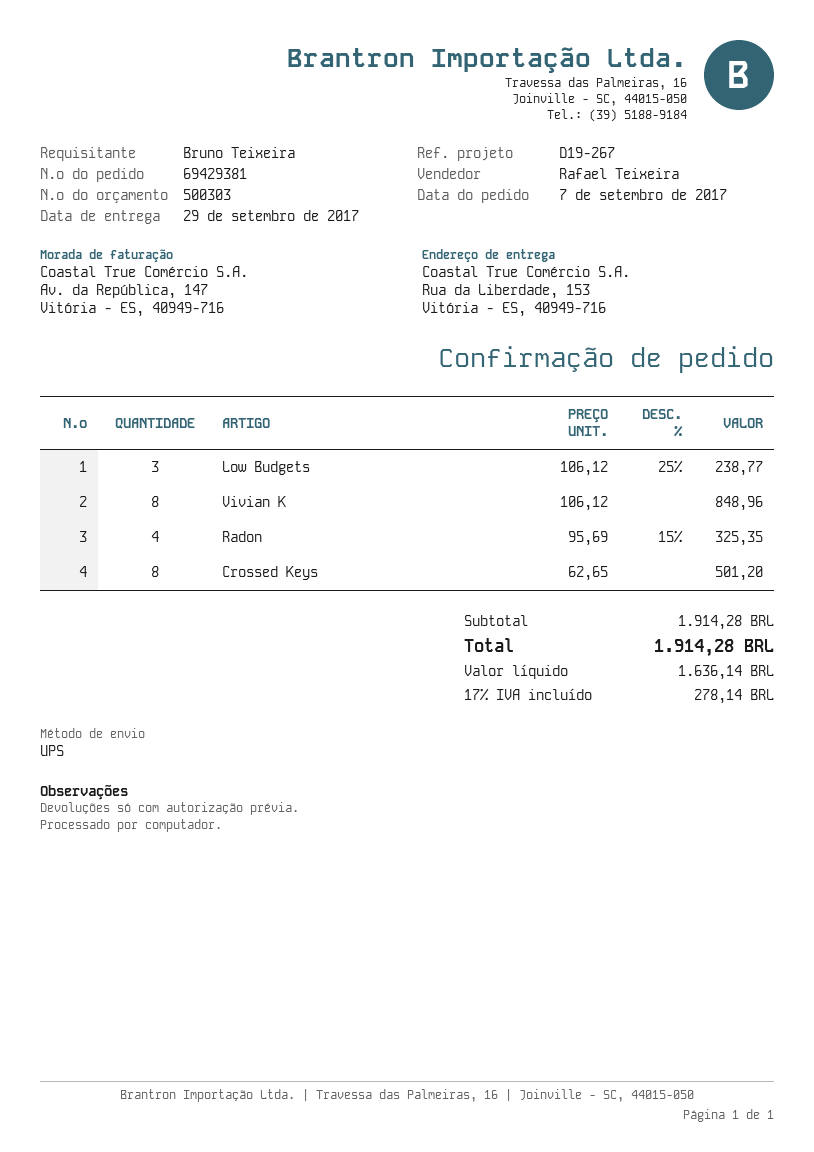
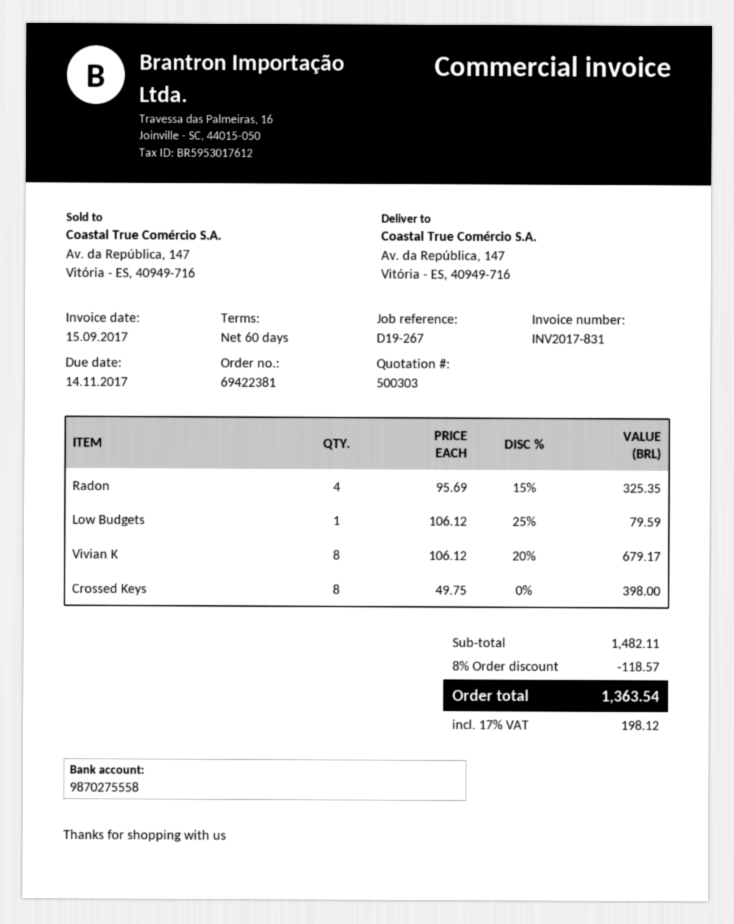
order number: 69429381 -> 69422381
ship to: Rua da Liberdade, 153, Vitória - ES, 40949-716 -> Av. da República, 147, Vitória - ES, 40949-716
Low Budgets: 3 x 106.12 - 25% = 238.77 -> 1 x 106.12 - 25% = 79.59
Vivian K: 8 x 106.12 = 848.96 -> 8 x 106.12 - 20% = 679.17
Crossed Keys: 8 x 62.65 = 501.20 -> 8 x 49.75 = 398.00
subtotal: 1914.28 -> 1482.11
discount: none -> 8% = 118.57
tax: 17% = 278.14 -> 17% = 198.12
total: 1914.28 -> 1363.54

